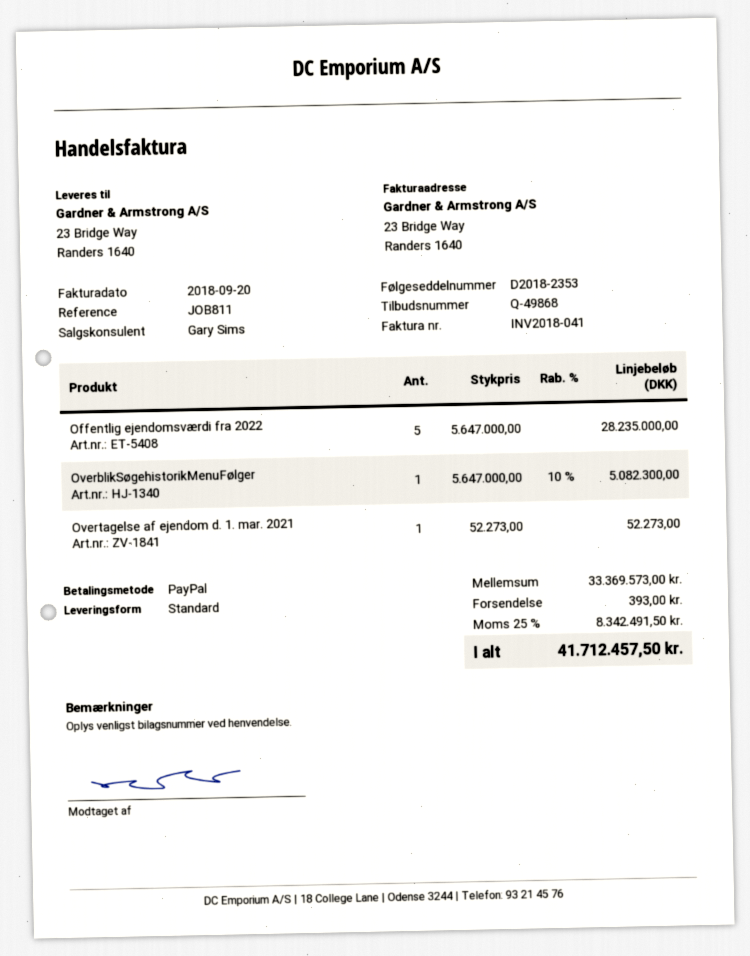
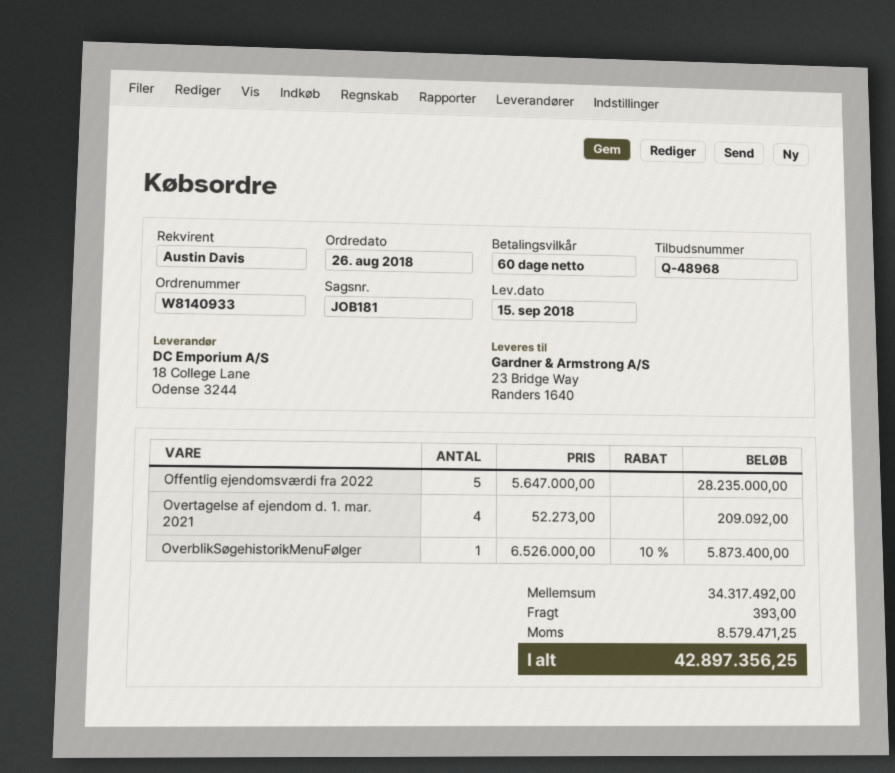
quote number: Q-49868 -> Q-48968
reference: JOB811 -> JOB181
OverblikSøgehistorikMenuFølger: 1 x 5647000.00 - 10% = 5082300.00 -> 1 x 6526000.00 - 10% = 5873400.00
Overtagelse af ejendom d. 1. mar. 2021: 1 x 52273.00 = 52273.00 -> 4 x 52273.00 = 209092.00
subtotal: 33369573.00 -> 34317492.00
tax: 8342491.50 -> 8579471.25
total: 41712457.50 -> 42897356.25

